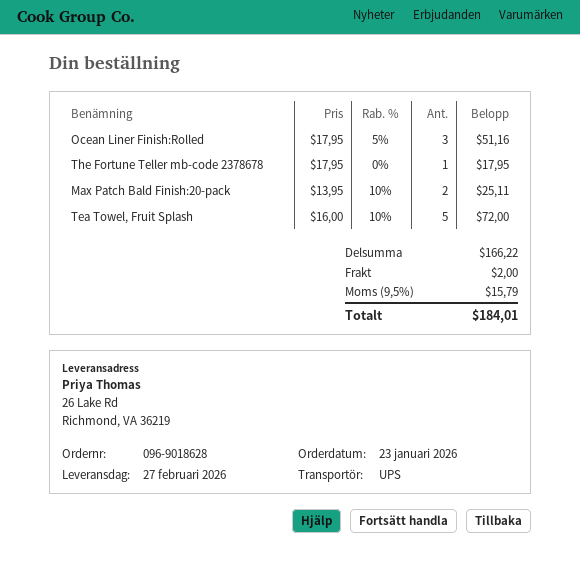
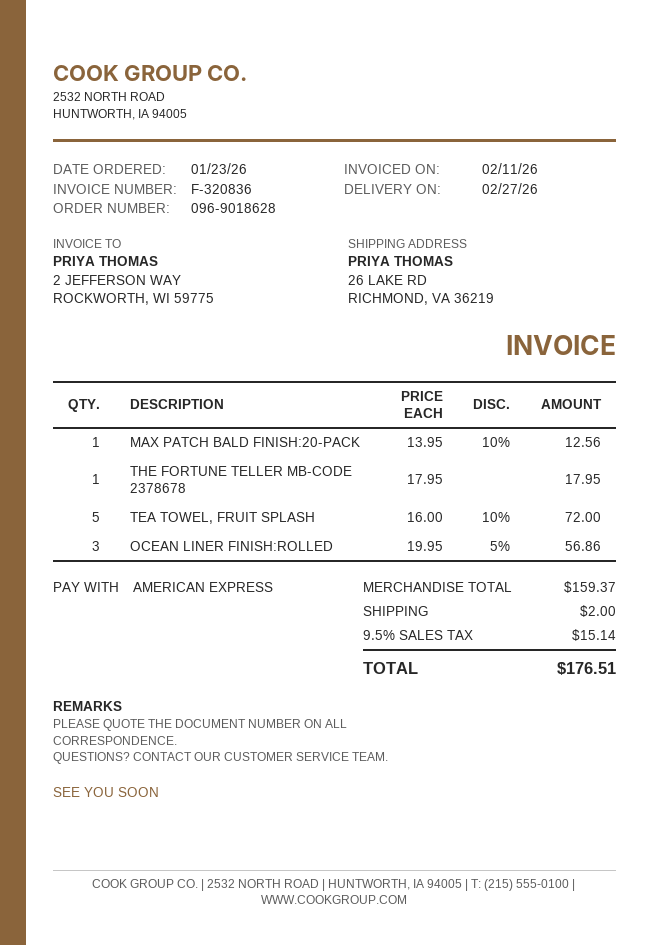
Ocean Liner Finish:Rolled: 3 x 17.95 - 5% = 51.16 -> 3 x 19.95 - 5% = 56.86
Max Patch Bald Finish:20-pack: 2 x 13.95 - 10% = 25.11 -> 1 x 13.95 - 10% = 12.56
subtotal: 166.22 -> 159.37
tax: 9.5% = 15.79 -> 9.5% = 15.14
total: 184.01 -> 176.51

